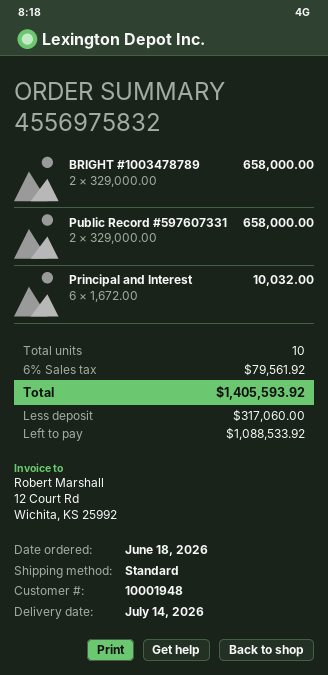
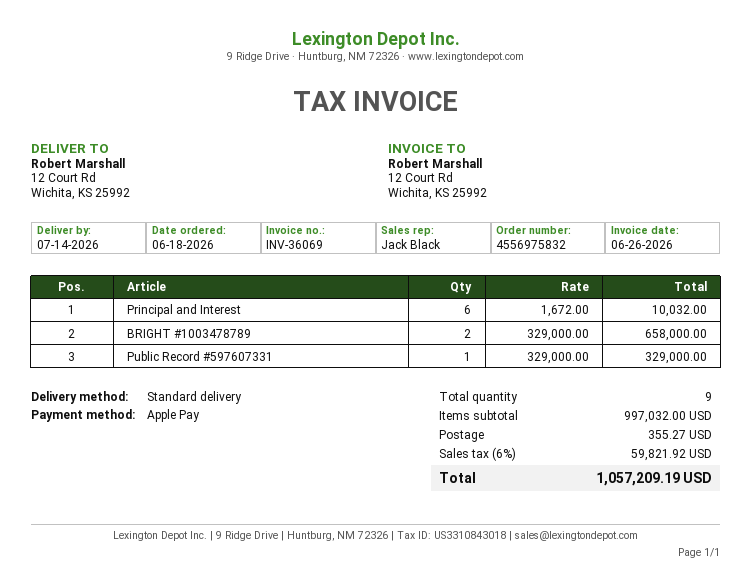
Public Record #597607331: 2 x 329000.00 = 658000.00 -> 1 x 329000.00 = 329000.00
total quantity: 10 -> 9
shipping: none -> 355.27
tax: 6% = 79561.92 -> 6% = 59821.92
total: 1405593.92 -> 1057209.19

